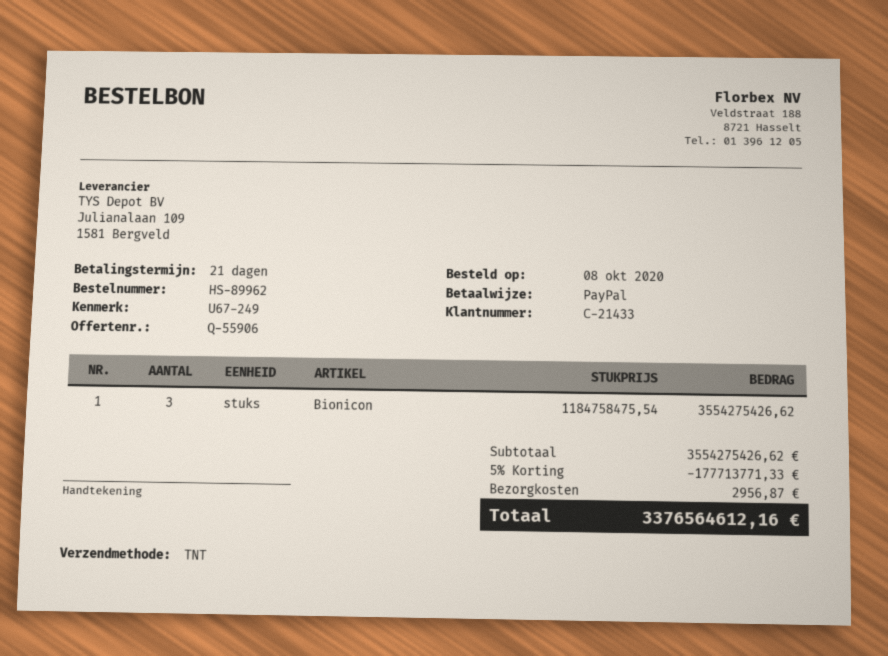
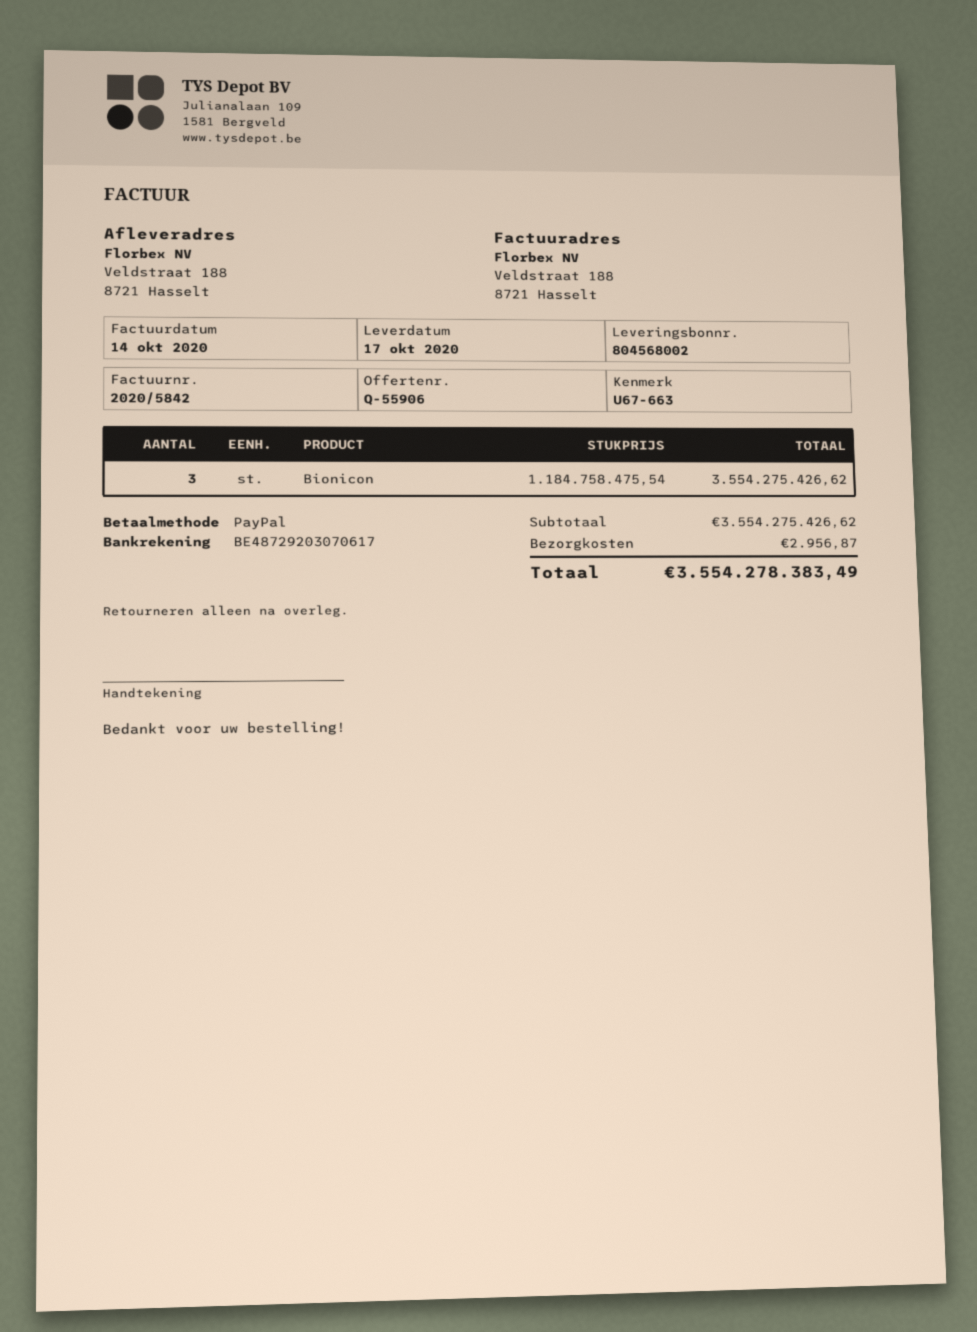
reference: U67-249 -> U67-663
discount: 5% = 177713771.33 -> none
total: 3376564612.16 -> 3554278383.49

